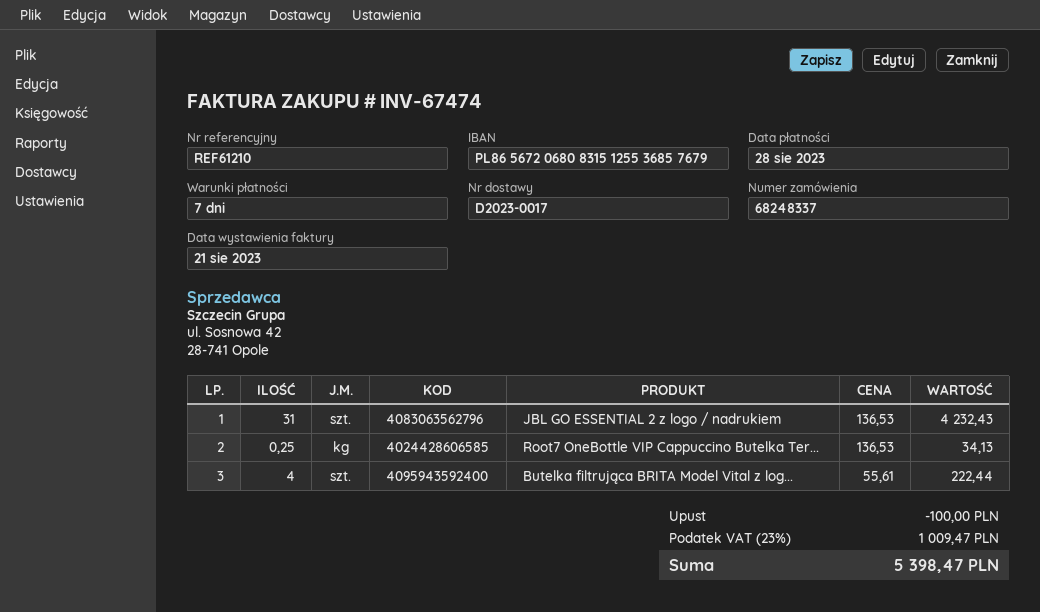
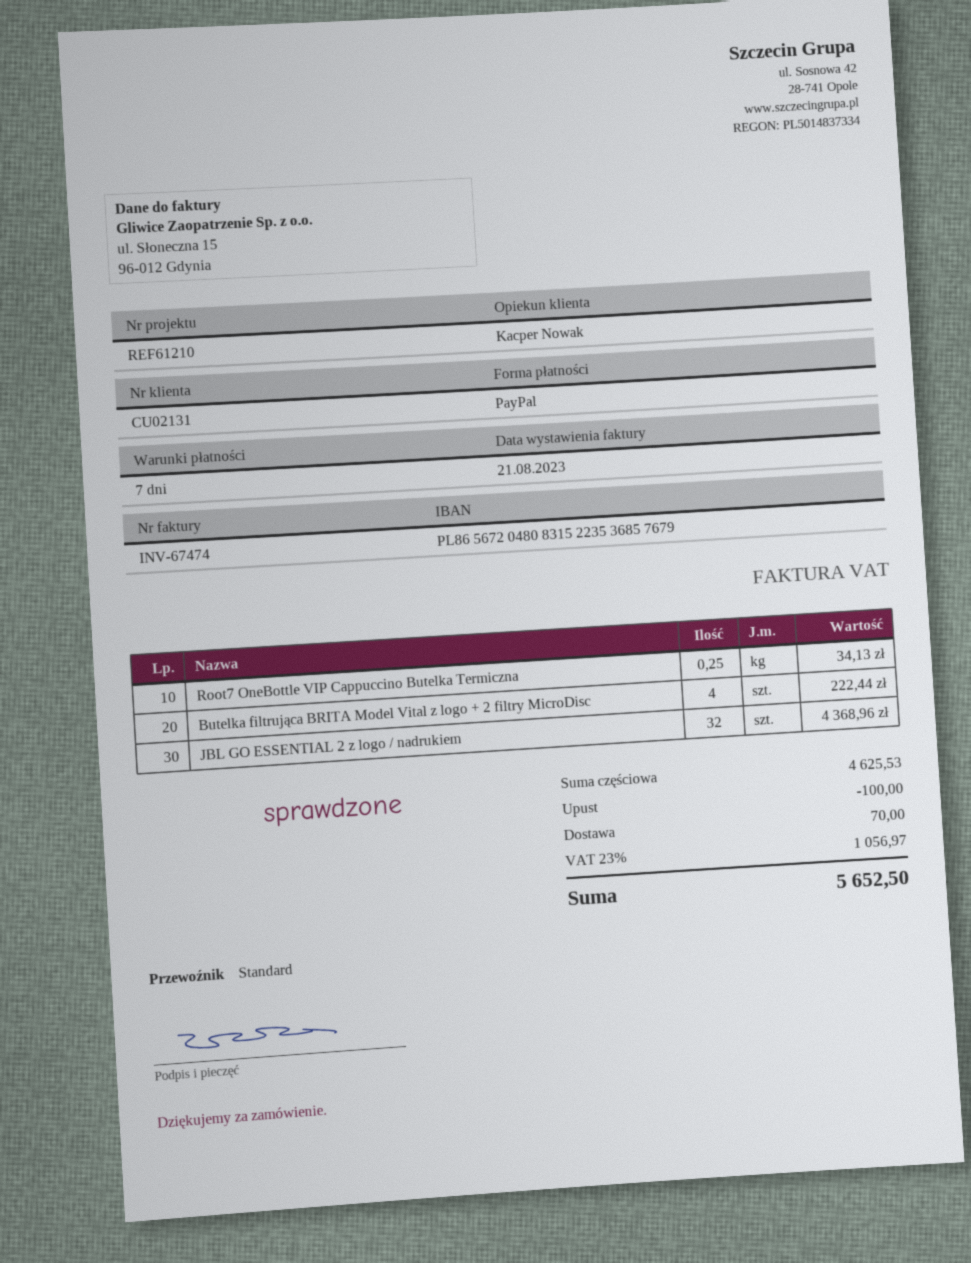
bank account: PL86567206808315125536857679 -> PL86567204808315223536857679
JBL GO ESSENTIAL 2 z logo / nadrukiem: 31 for 4232.43 -> 32 for 4368.96
shipping: none -> 70.00
tax: 23% = 1009.47 -> 23% = 1056.97
total: 5398.47 -> 5652.50

